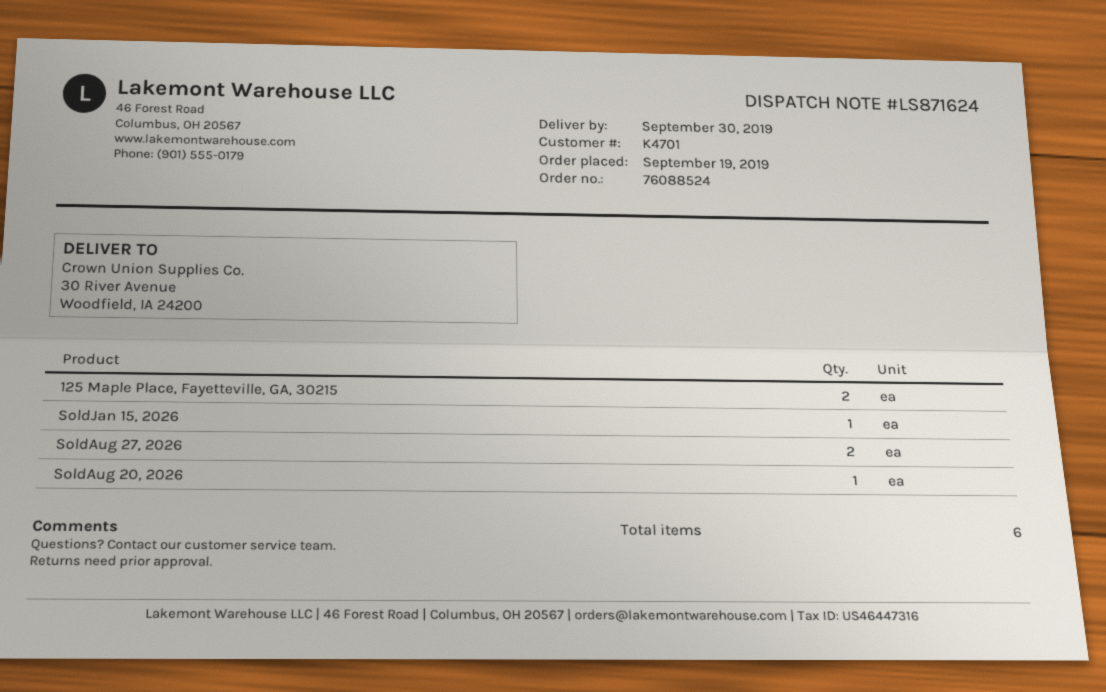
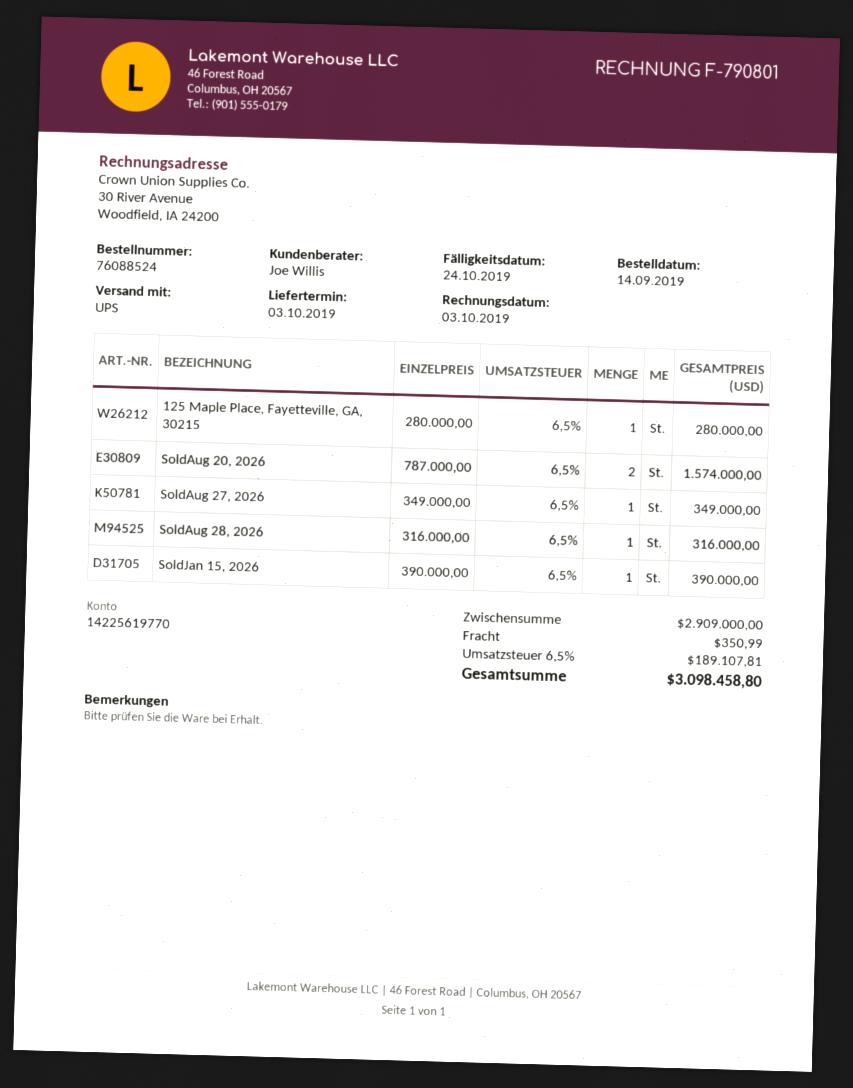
order date: 2019-09-19 -> 2019-09-14
delivery date: 2019-09-30 -> 2019-10-03
125 Maple Place, Fayetteville, GA, 30215: 2 -> 1
SoldAug 27, 2026: 2 -> 1
SoldAug 20, 2026: 1 -> 2
SoldAug 28, 2026: none -> 1

